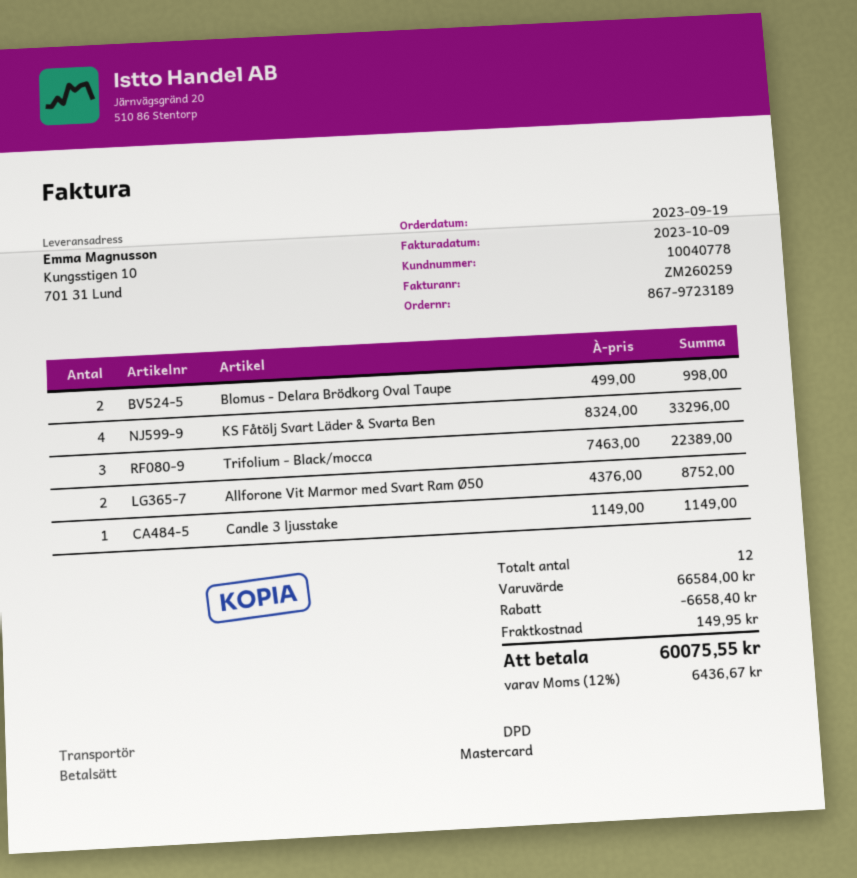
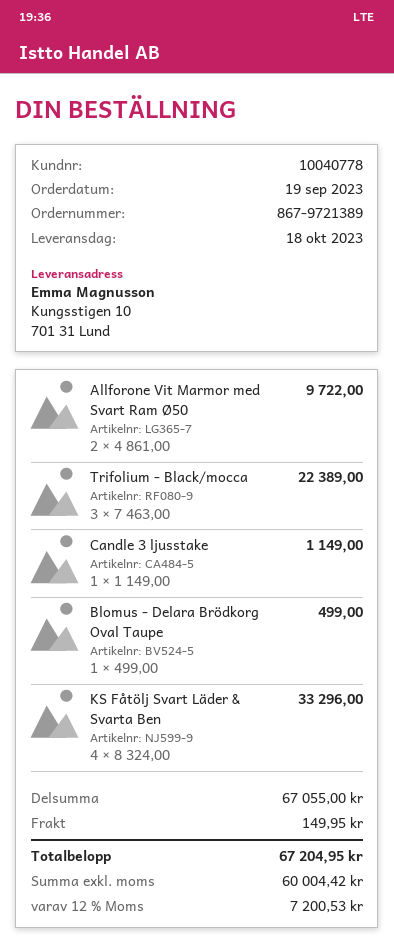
order number: 867-9723189 -> 867-9721389
Blomus - Delara Brödkorg Oval Taupe: 2 x 499.00 = 998.00 -> 1 x 499.00 = 499.00
Allforone Vit Marmor med Svart Ram Ø50: 2 x 4376.00 = 8752.00 -> 2 x 4861.00 = 9722.00
subtotal: 66584.00 -> 67055.00
discount: 6658.40 -> none
tax: 12% = 6436.67 -> 12% = 7200.53
total: 60075.55 -> 67204.95

